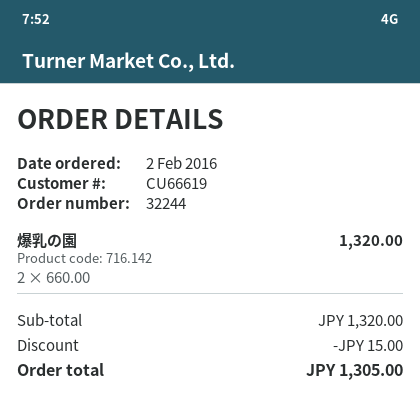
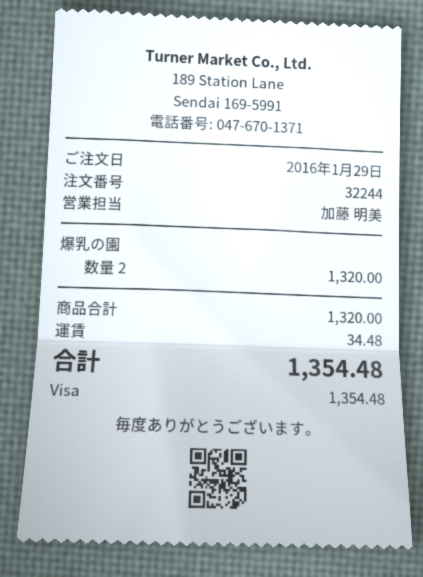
order date: 2016-02-02 -> 2016-01-29
discount: 15.00 -> none
shipping: none -> 34.48
total: 1305.00 -> 1354.48

